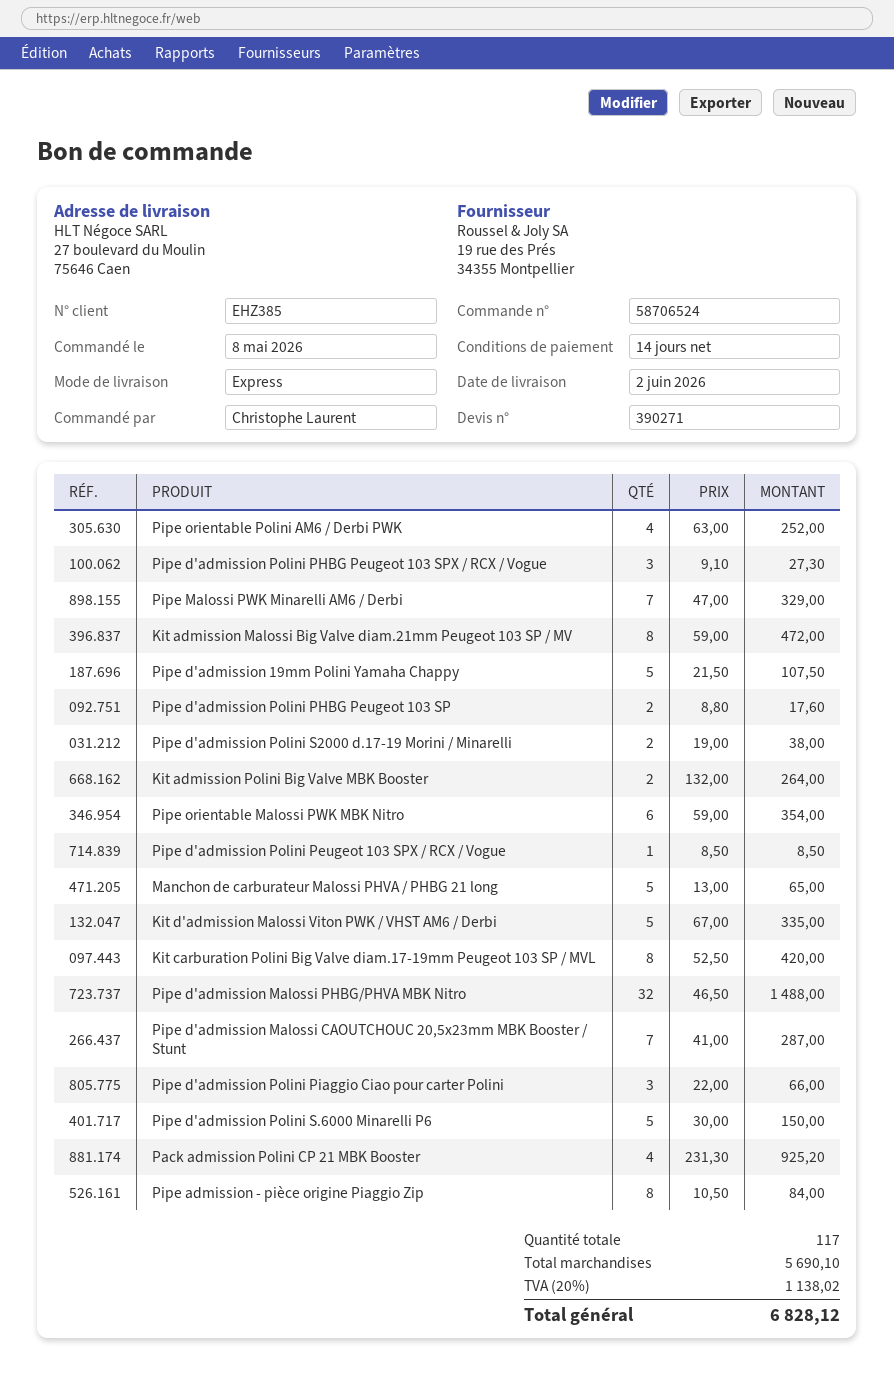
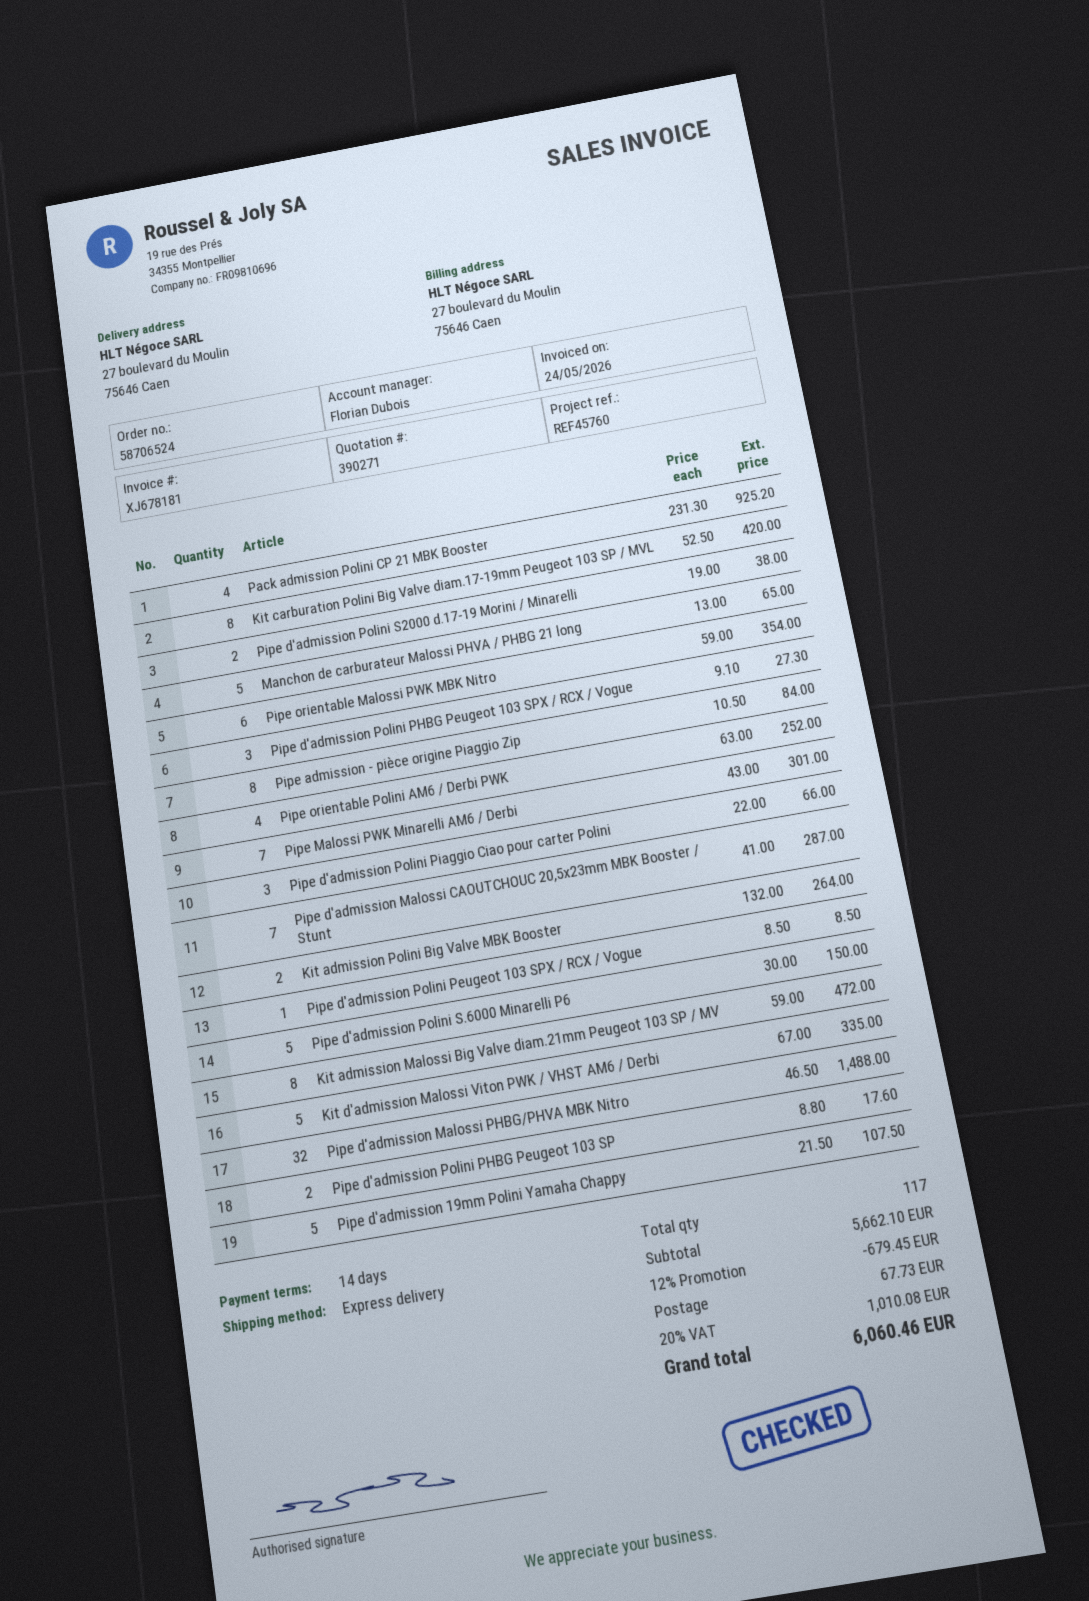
Pipe Malossi PWK Minarelli AM6 / Derbi: 7 x 47.00 = 329.00 -> 7 x 43.00 = 301.00
subtotal: 5690.10 -> 5662.10
discount: none -> 12% = 679.45
shipping: none -> 67.73
tax: 20% = 1138.02 -> 20% = 1010.08
total: 6828.12 -> 6060.46

